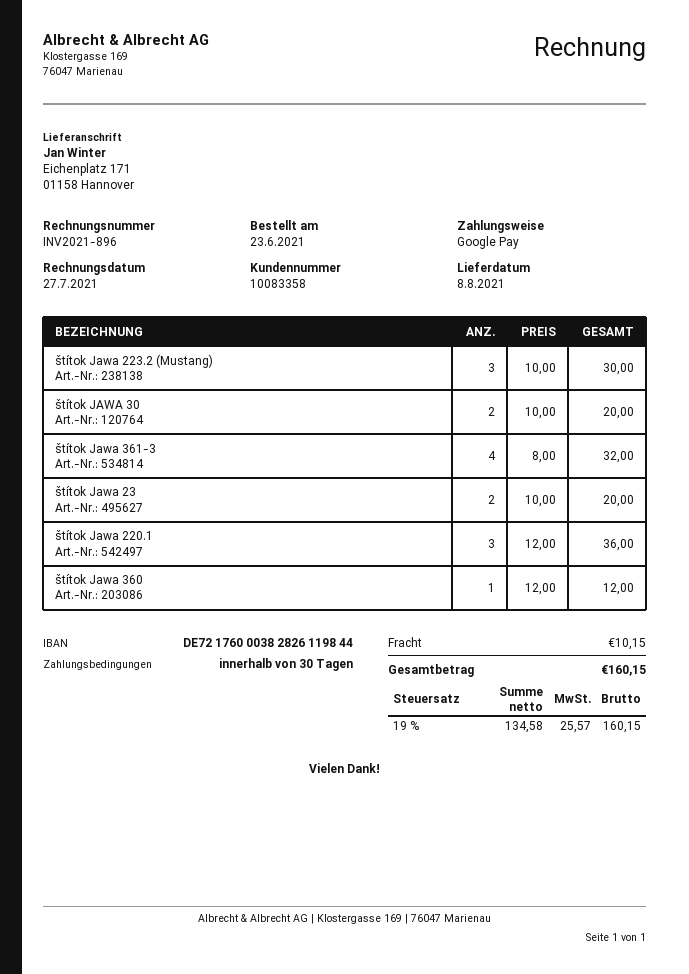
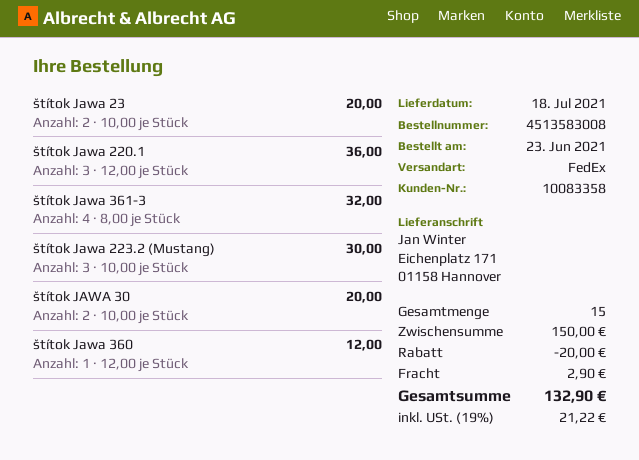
delivery date: 2021-08-08 -> 2021-07-18
discount: none -> 20.00
shipping: 10.15 -> 2.90
tax: 19% = 25.57 -> 19% = 21.22
total: 160.15 -> 132.90

